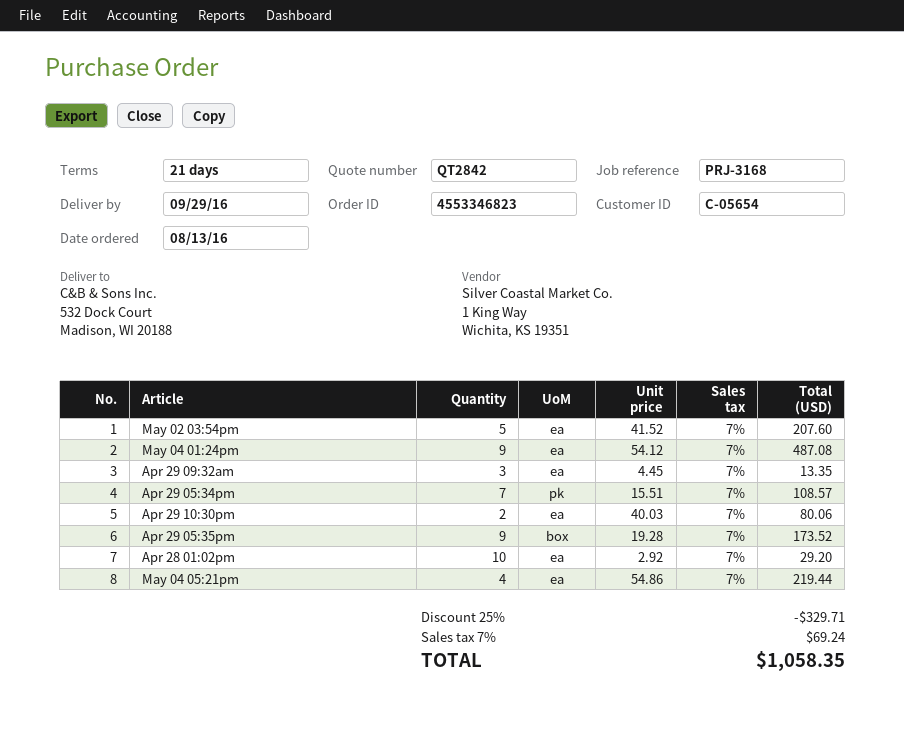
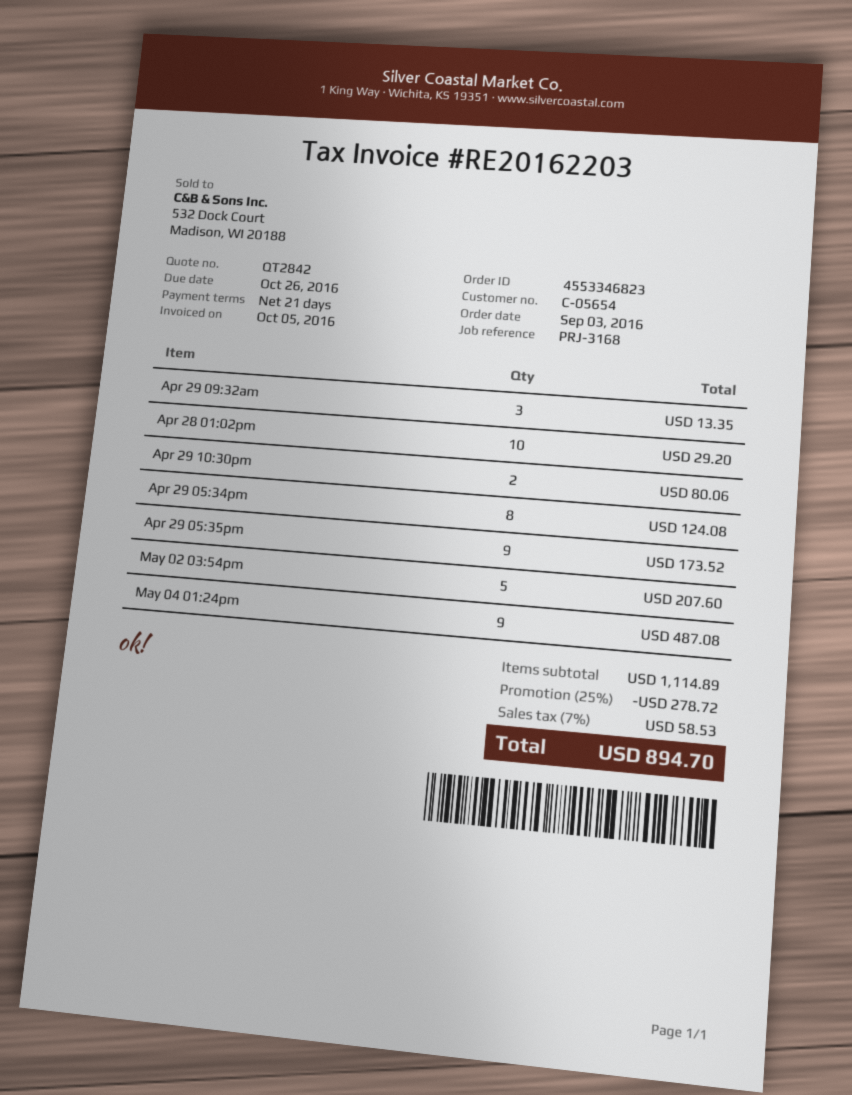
order date: 2016-08-13 -> 2016-09-03
Apr 29 05:34pm: 7 for 108.57 -> 8 for 124.08
May 04 05:21pm: 4 for 219.44 -> none
discount: 25% = 329.71 -> 25% = 278.72
tax: 7% = 69.24 -> 7% = 58.53
total: 1058.35 -> 894.70

